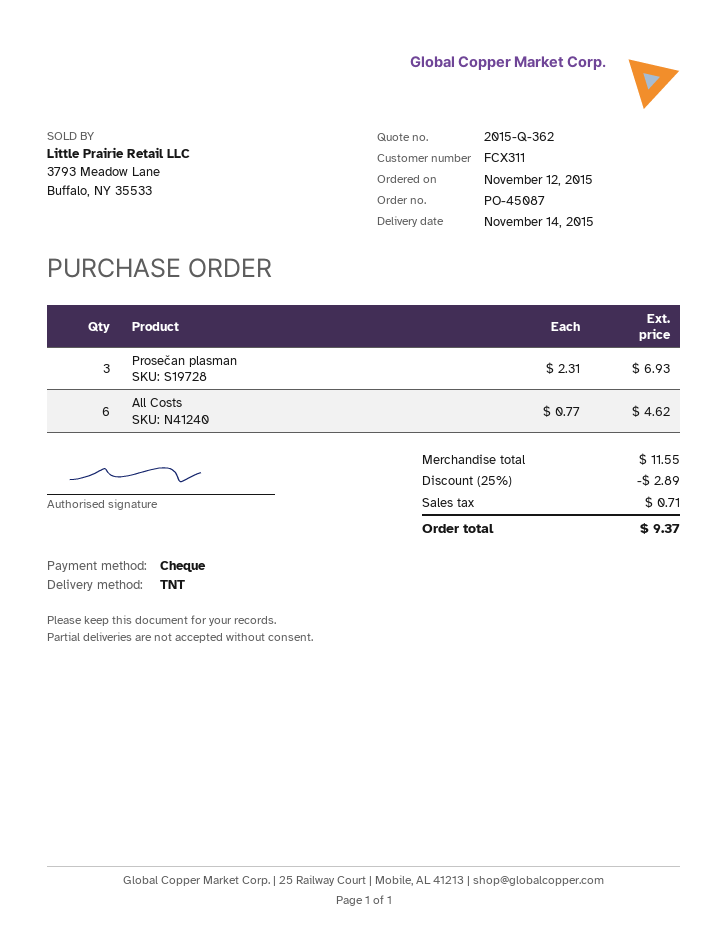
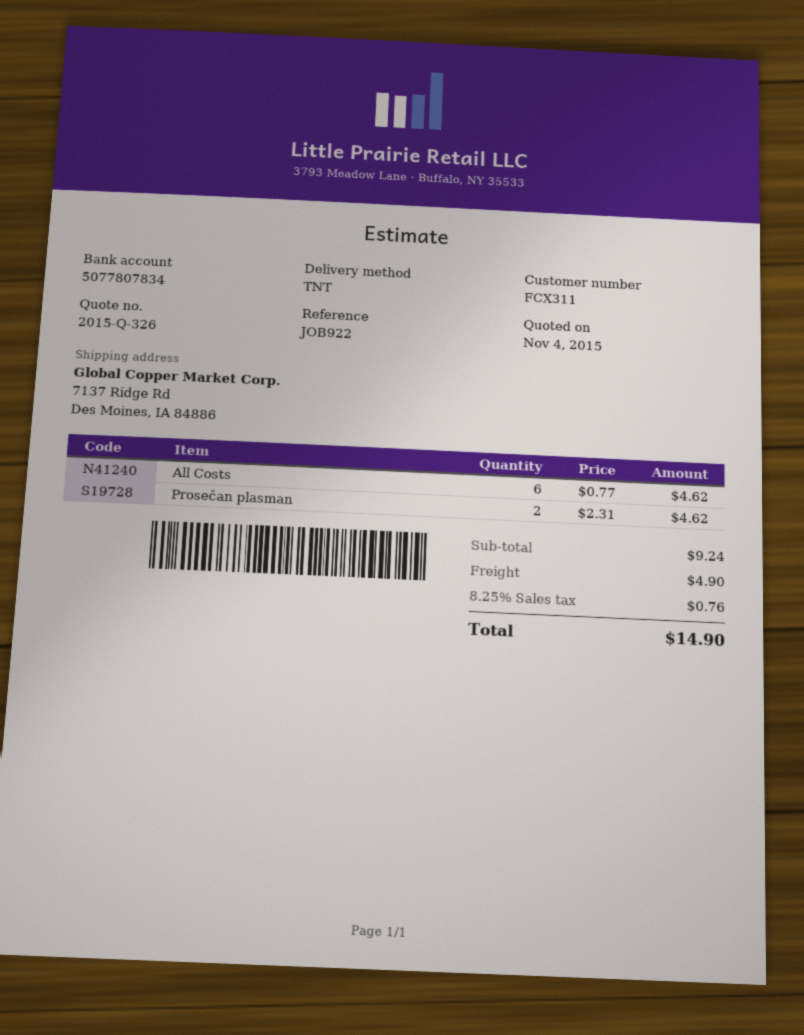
quote number: 2015-Q-362 -> 2015-Q-326
Prosečan plasman: 3 x 2.31 = 6.93 -> 2 x 2.31 = 4.62
subtotal: 11.55 -> 9.24
discount: 25% = 2.89 -> none
shipping: none -> 4.90
tax: 0.71 -> 0.76
total: 9.37 -> 14.90

